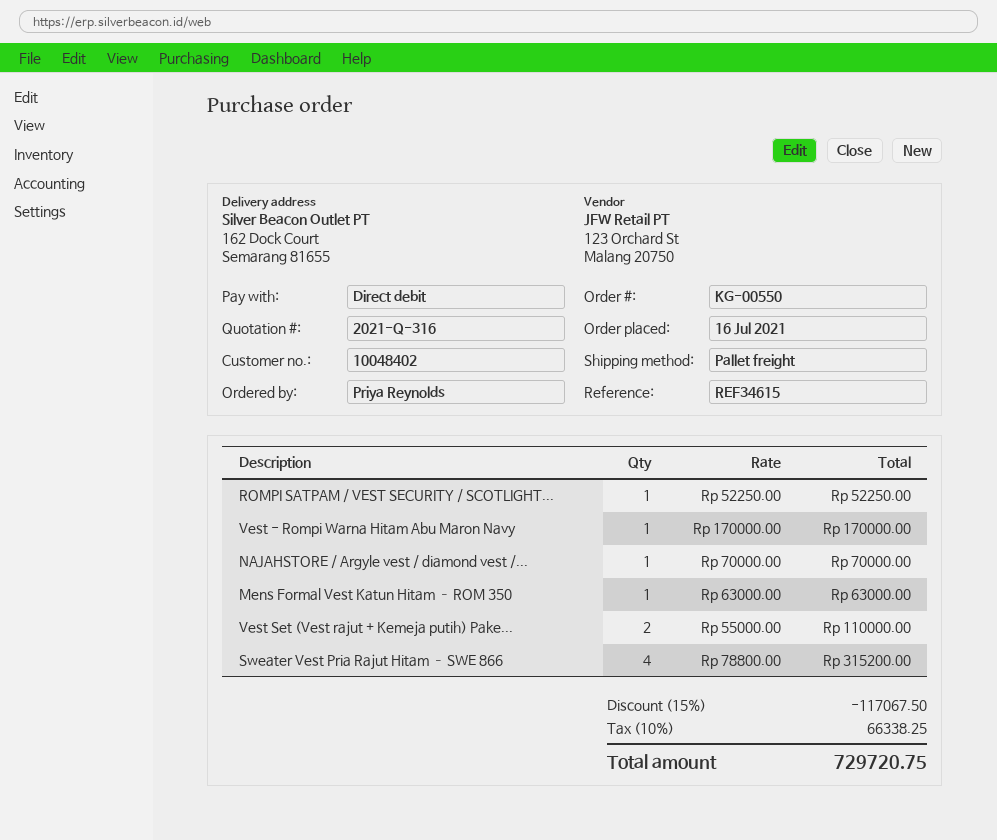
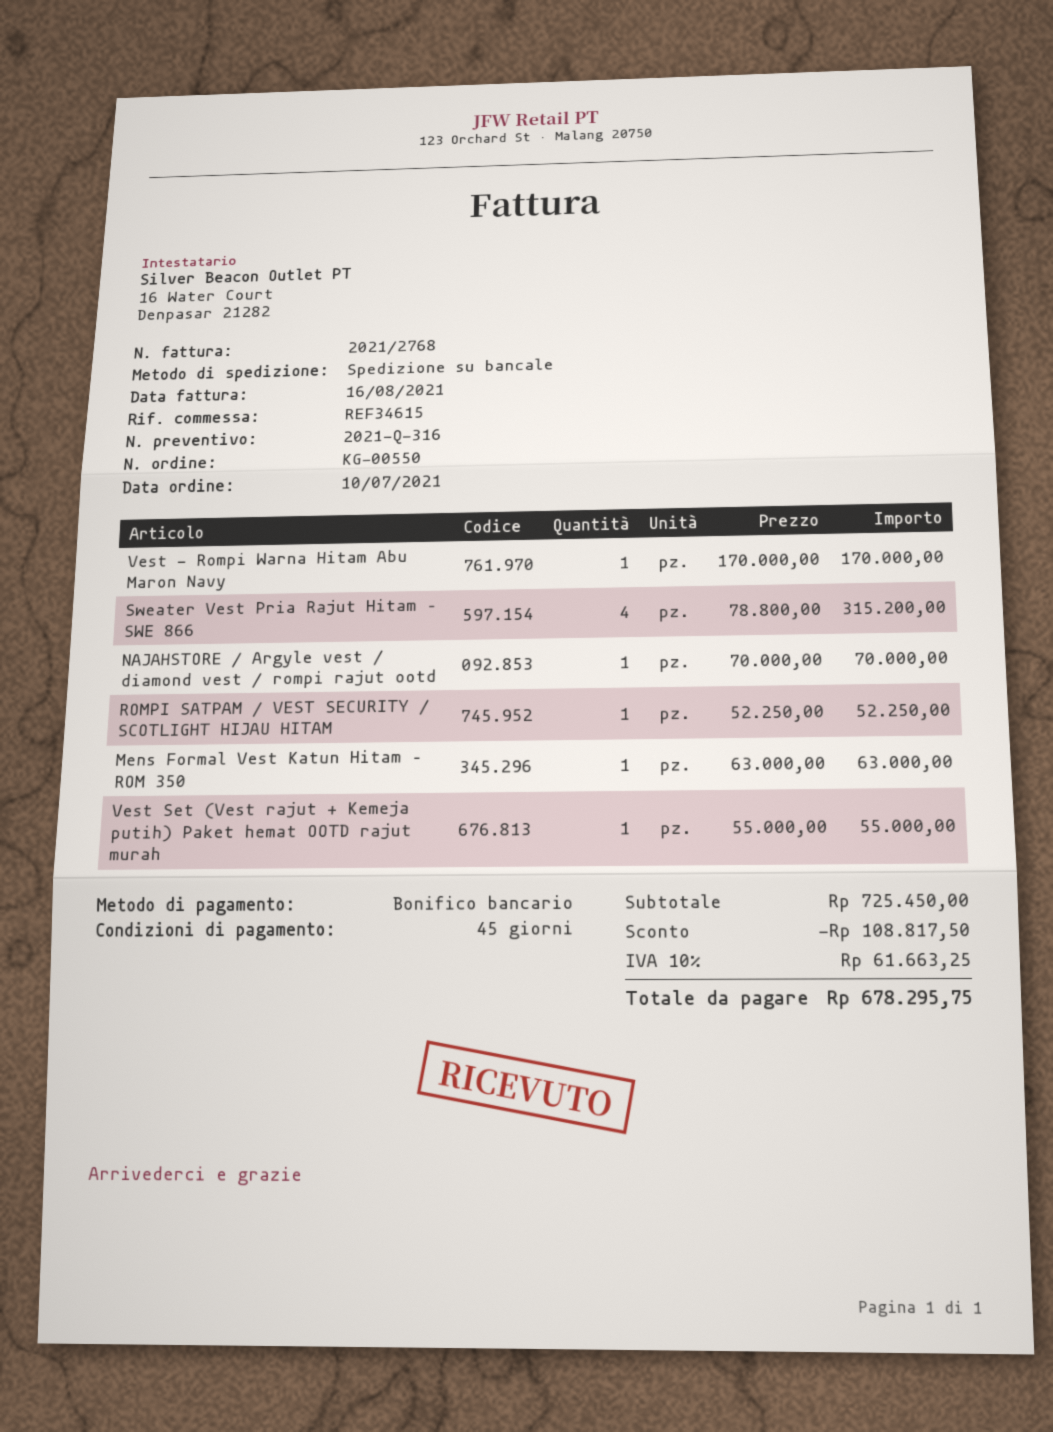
order date: 2021-07-16 -> 2021-07-10
payment method: direct debit -> bank transfer
Vest Set (Vest rajut + Kemeja putih) Pake...: 2 x 55000.00 = 110000.00 -> 1 x 55000.00 = 55000.00
discount: 117067.50 -> 108817.50
tax: 10% = 66338.25 -> 10% = 61663.25
total: 729720.75 -> 678295.75

